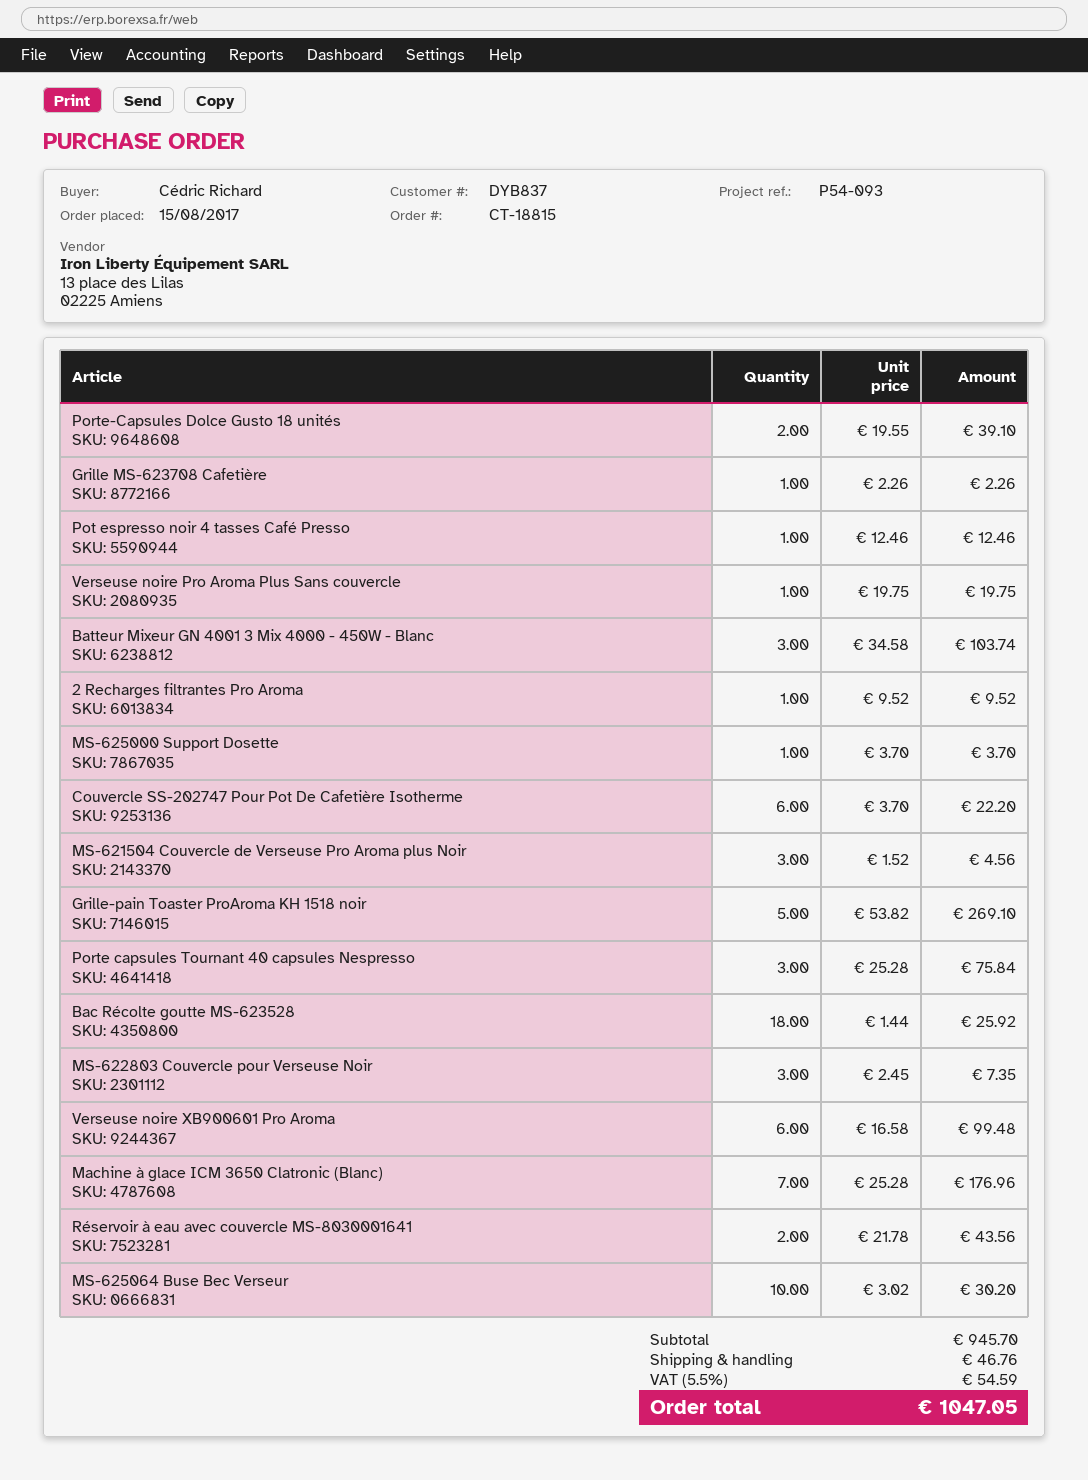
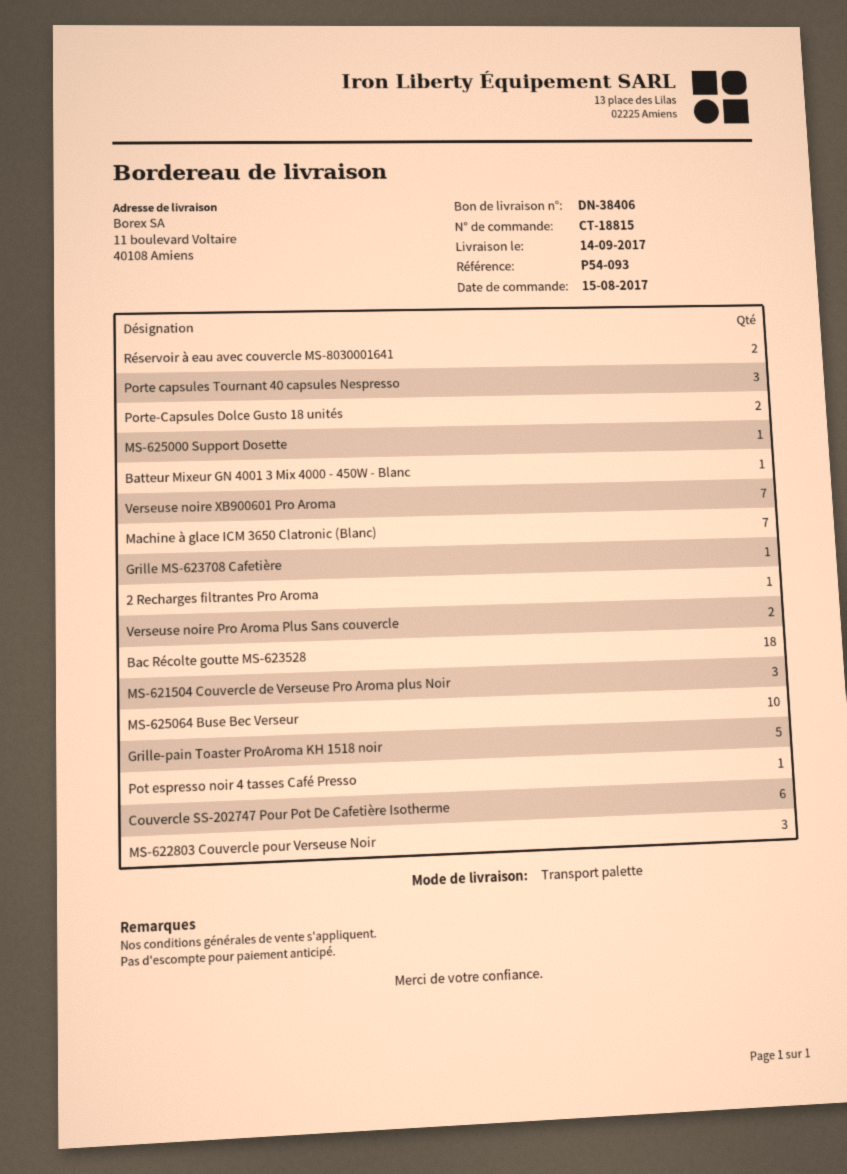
Verseuse noire Pro Aroma Plus Sans couvercle: 1 -> 2
Batteur Mixeur GN 4001 3 Mix 4000 - 450W - Blanc: 3 -> 1
Verseuse noire XB900601 Pro Aroma: 6 -> 7

